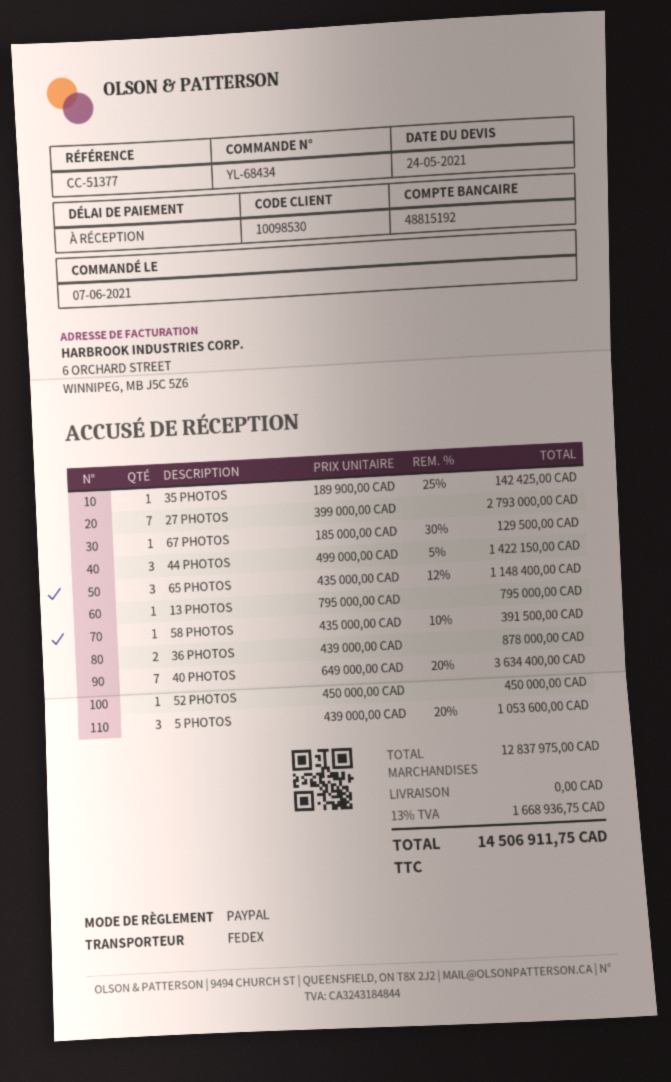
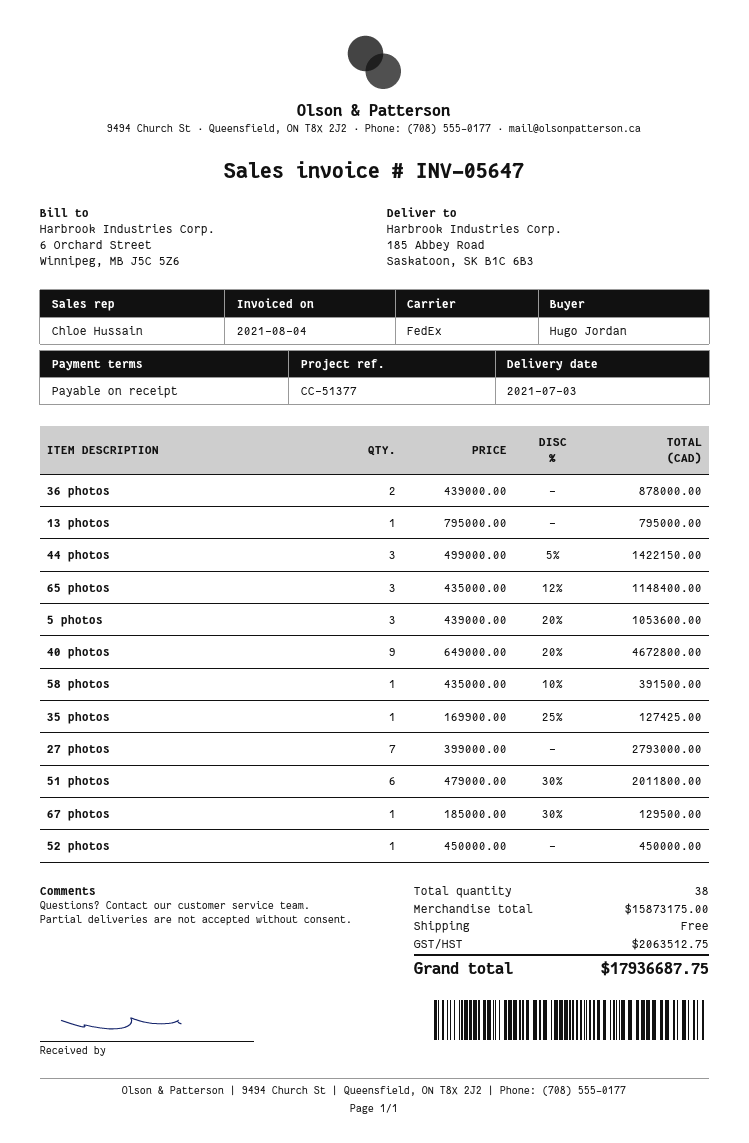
35 PHOTOS: 1 x 189900.00 - 25% = 142425.00 -> 1 x 169900.00 - 25% = 127425.00
40 PHOTOS: 7 x 649000.00 - 20% = 3634400.00 -> 9 x 649000.00 - 20% = 4672800.00
51 photos: none -> 6 x 479000.00 - 30% = 2011800.00
subtotal: 12837975.00 -> 15873175.00
tax: 1668936.75 -> 2063512.75
total: 14506911.75 -> 17936687.75

